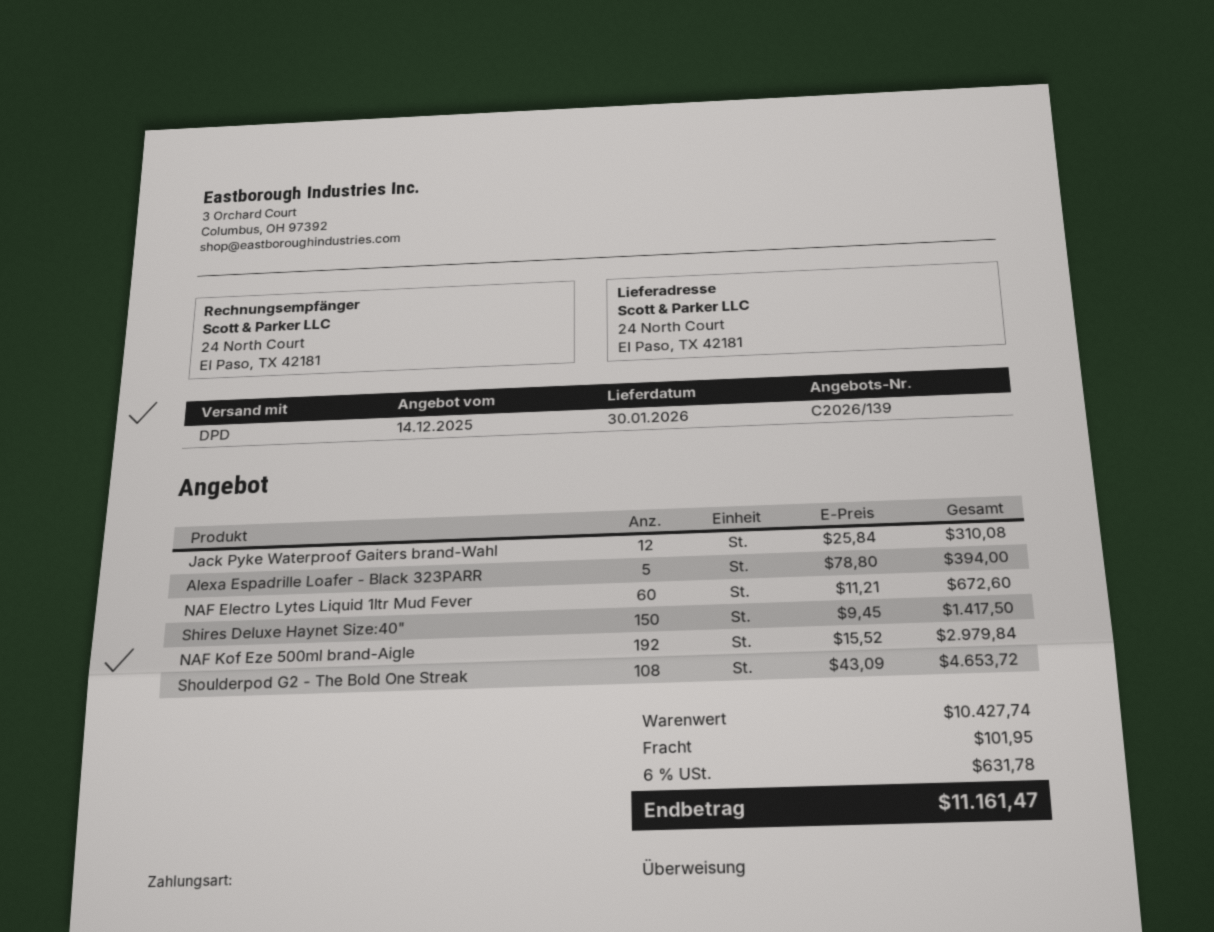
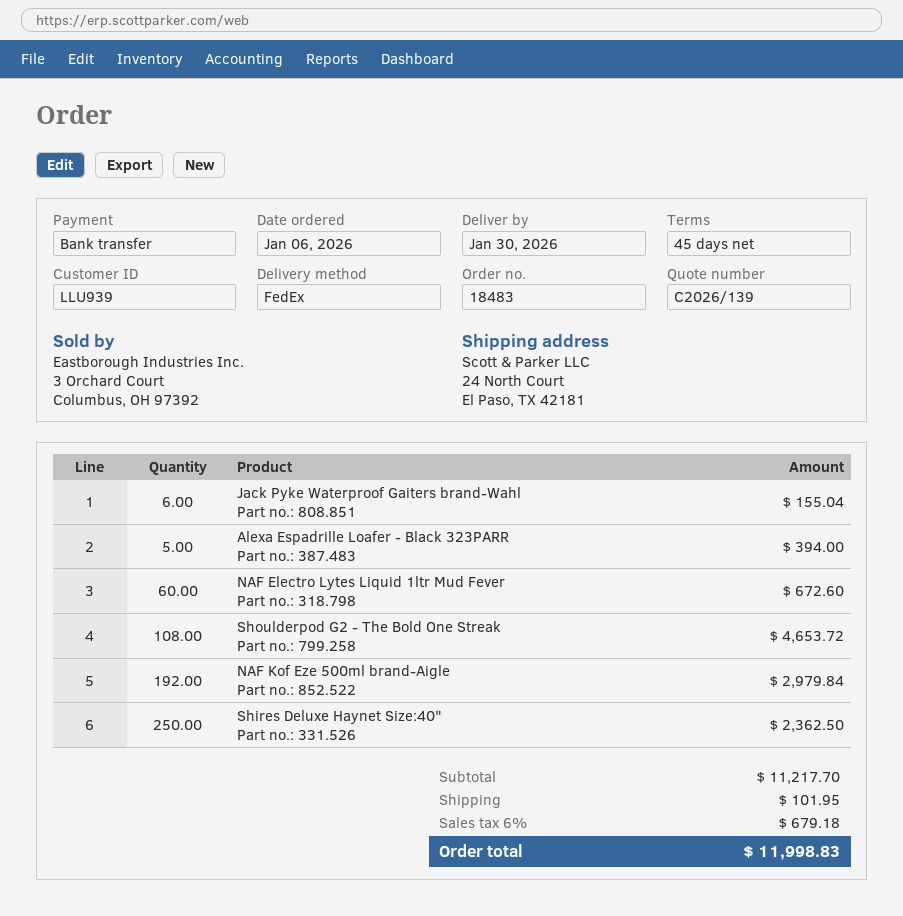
shipping method: DPD -> FedEx
Jack Pyke Waterproof Gaiters brand-Wahl: 12 for 310.08 -> 6 for 155.04
Shires Deluxe Haynet Size:40": 150 for 1417.50 -> 250 for 2362.50
subtotal: 10427.74 -> 11217.70
tax: 6% = 631.78 -> 6% = 679.18
total: 11161.47 -> 11998.83

